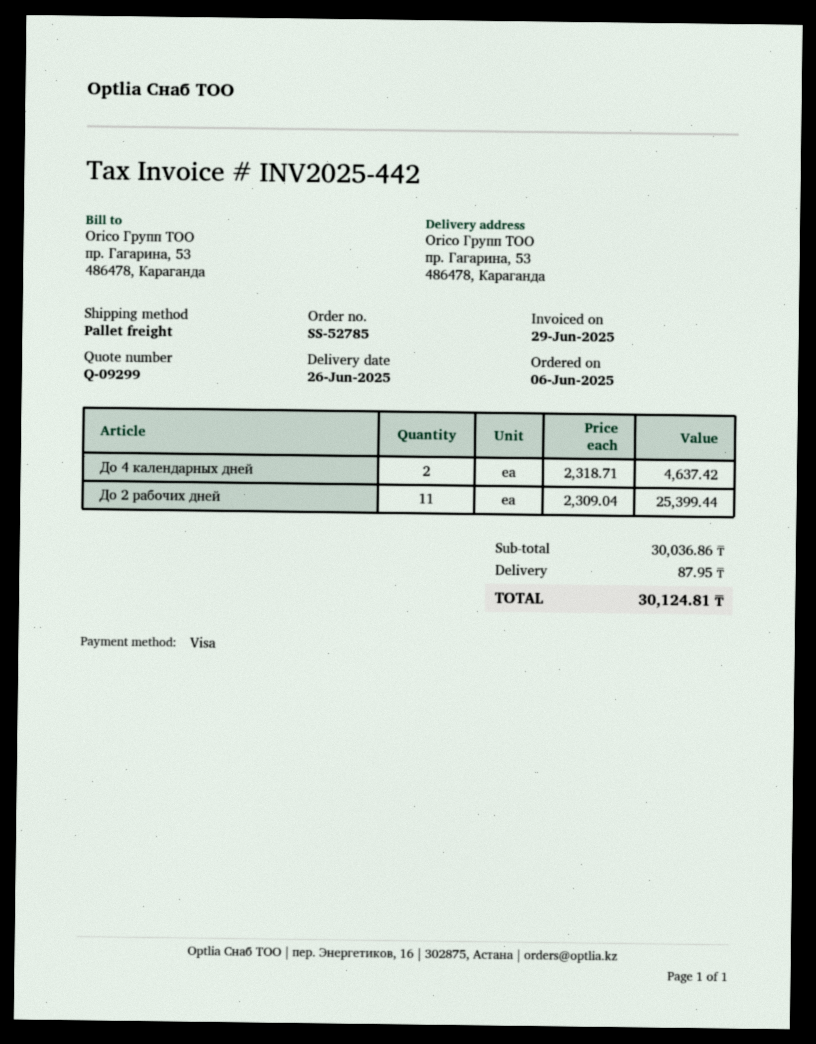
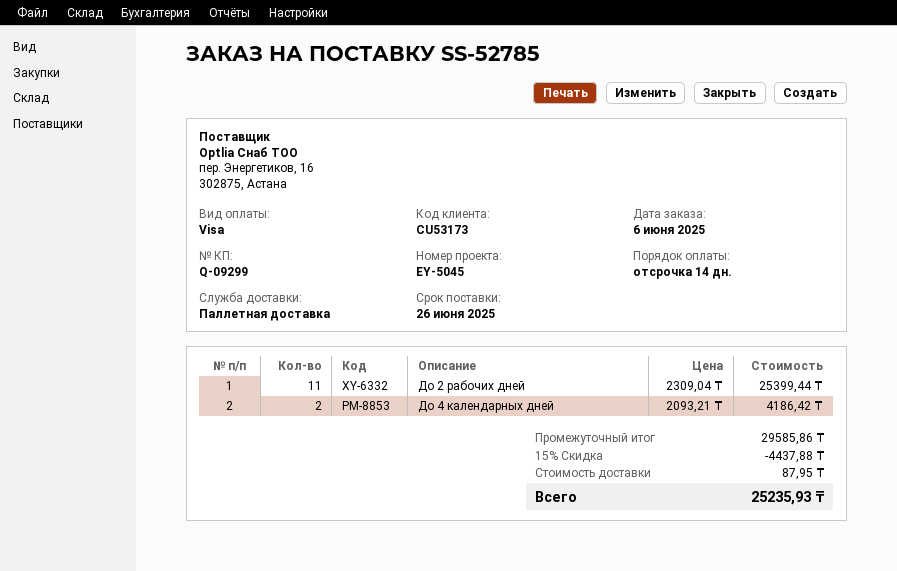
До 4 календарных дней: 2 x 2318.71 = 4637.42 -> 2 x 2093.21 = 4186.42
subtotal: 30036.86 -> 29585.86
discount: none -> 15% = 4437.88
total: 30124.81 -> 25235.93

